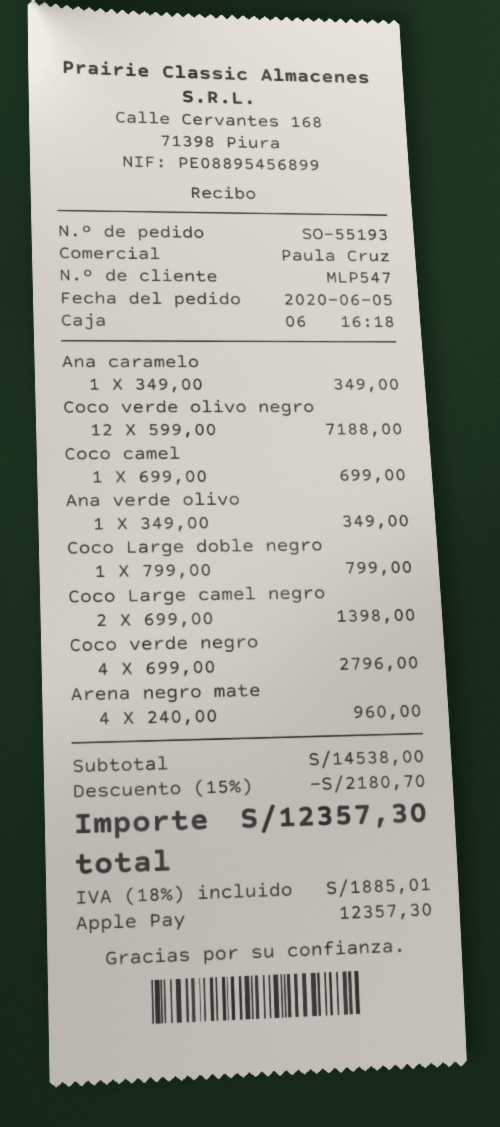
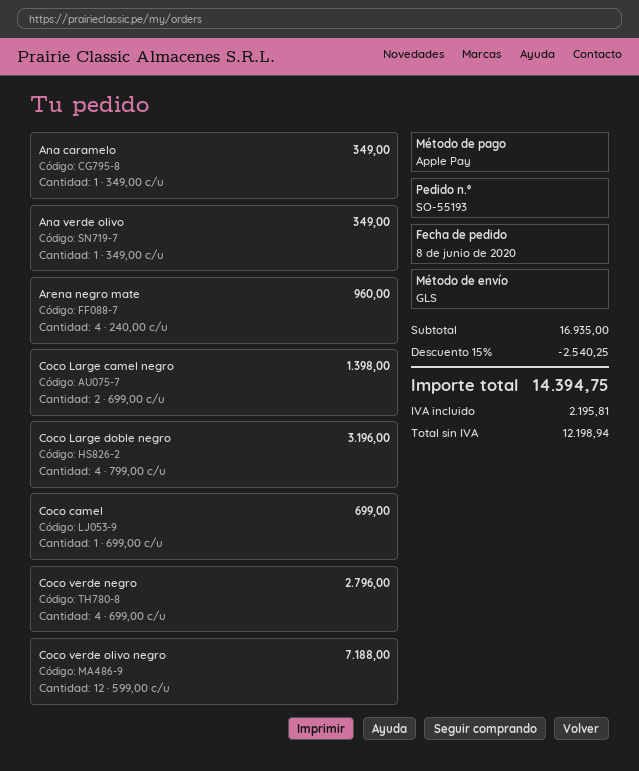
order date: 2020-06-05 -> 2020-06-08
Coco Large doble negro: 1 x 799.00 = 799.00 -> 4 x 799.00 = 3196.00
subtotal: 14538.00 -> 16935.00
discount: 15% = 2180.70 -> 15% = 2540.25
tax: 1885.01 -> 2195.81
total: 12357.30 -> 14394.75

